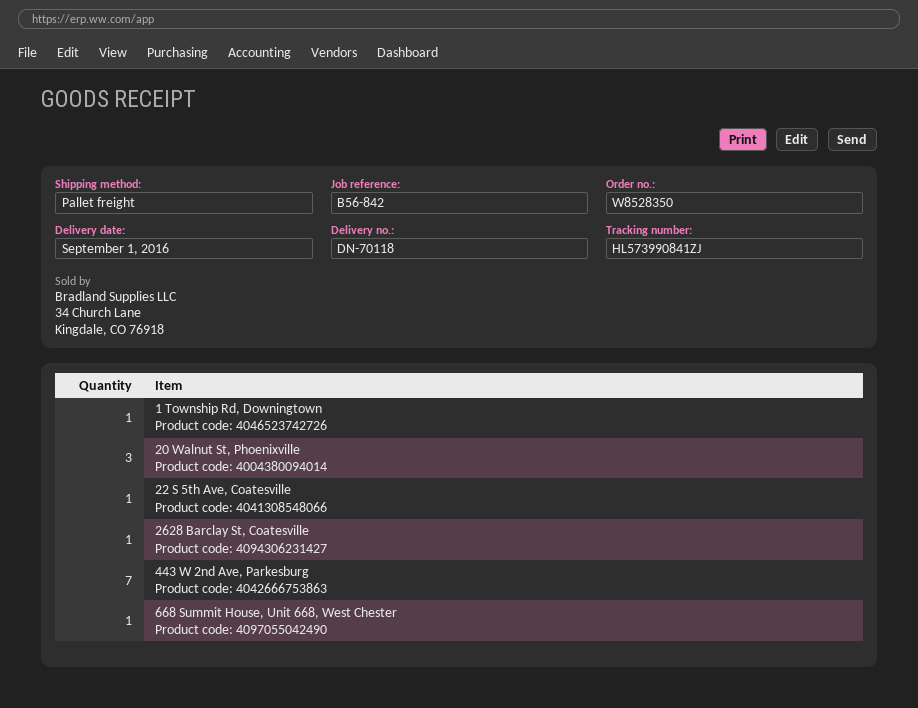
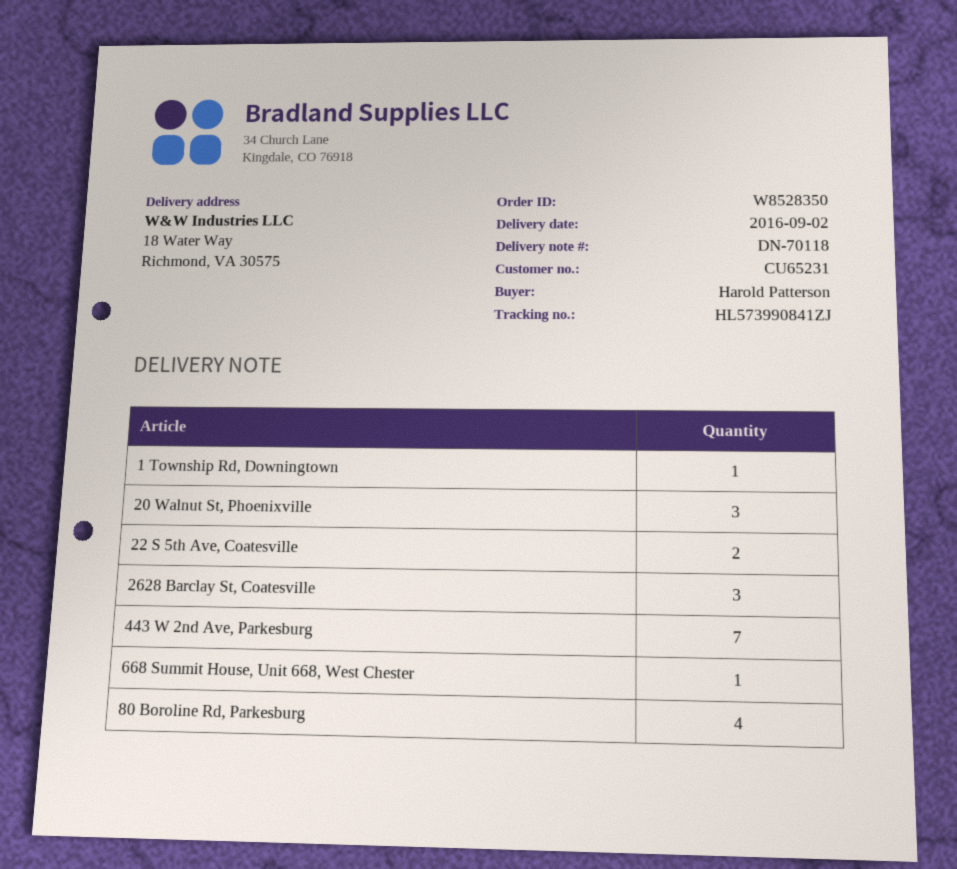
delivery date: 2016-09-01 -> 2016-09-02
22 S 5th Ave, Coatesville: 1 -> 2
2628 Barclay St, Coatesville: 1 -> 3
80 Boroline Rd, Parkesburg: none -> 4

